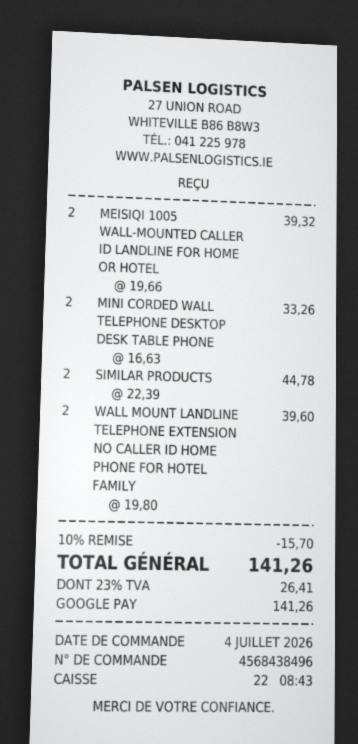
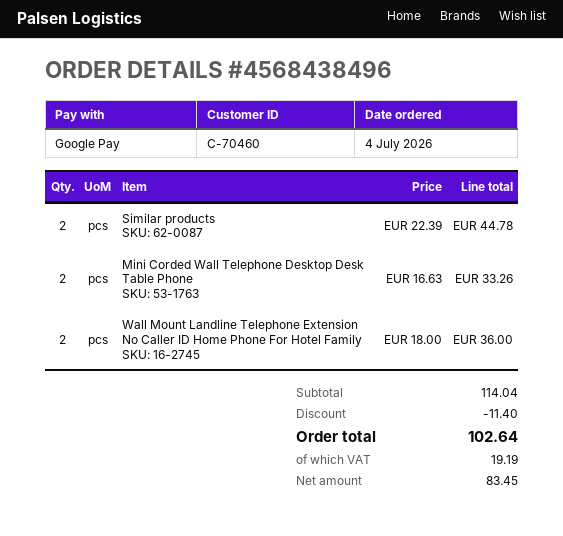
MEISIQI 1005 WALL-MOUNTED CALLER ID LANDLINE FOR HOME OR HOTEL: 2 x 19.66 = 39.32 -> none
WALL MOUNT LANDLINE TELEPHONE EXTENSION NO CALLER ID HOME PHONE FOR HOTEL FAMILY: 2 x 19.80 = 39.60 -> 2 x 18.00 = 36.00
discount: 15.70 -> 11.40
tax: 26.41 -> 19.19
total: 141.26 -> 102.64

